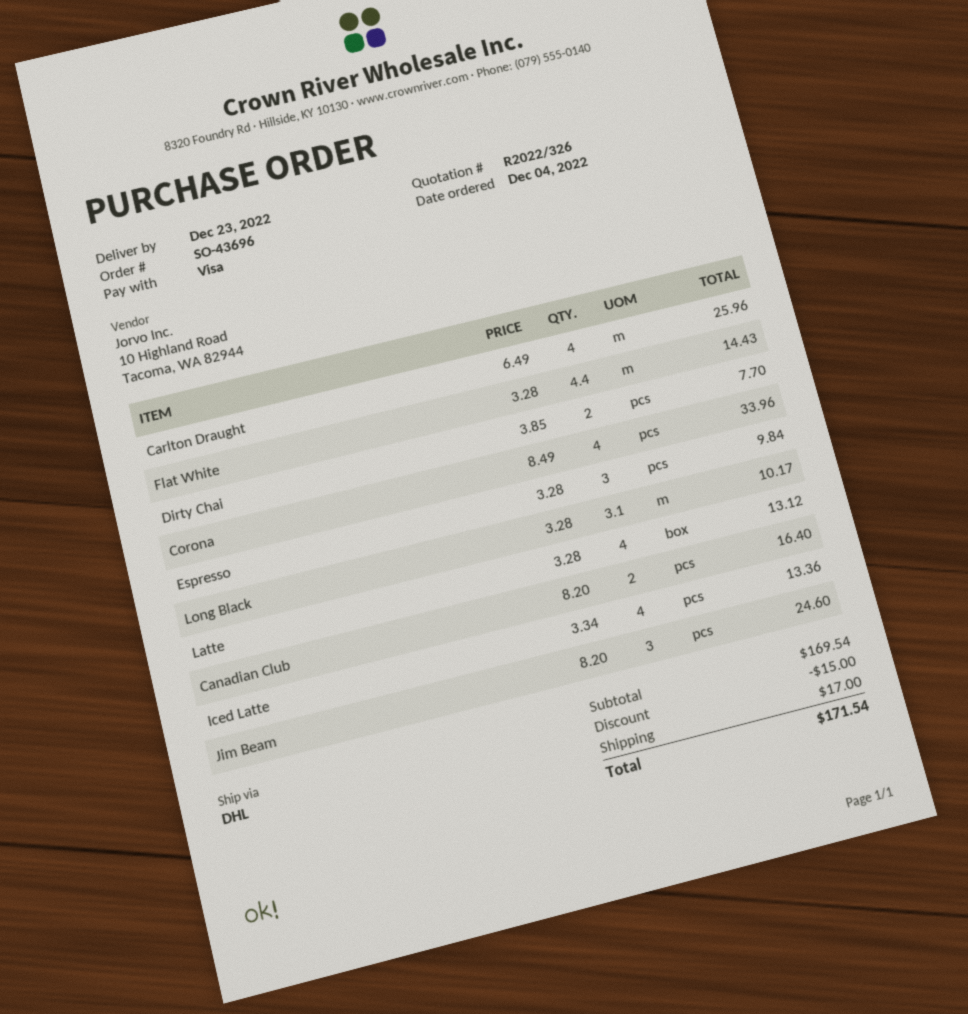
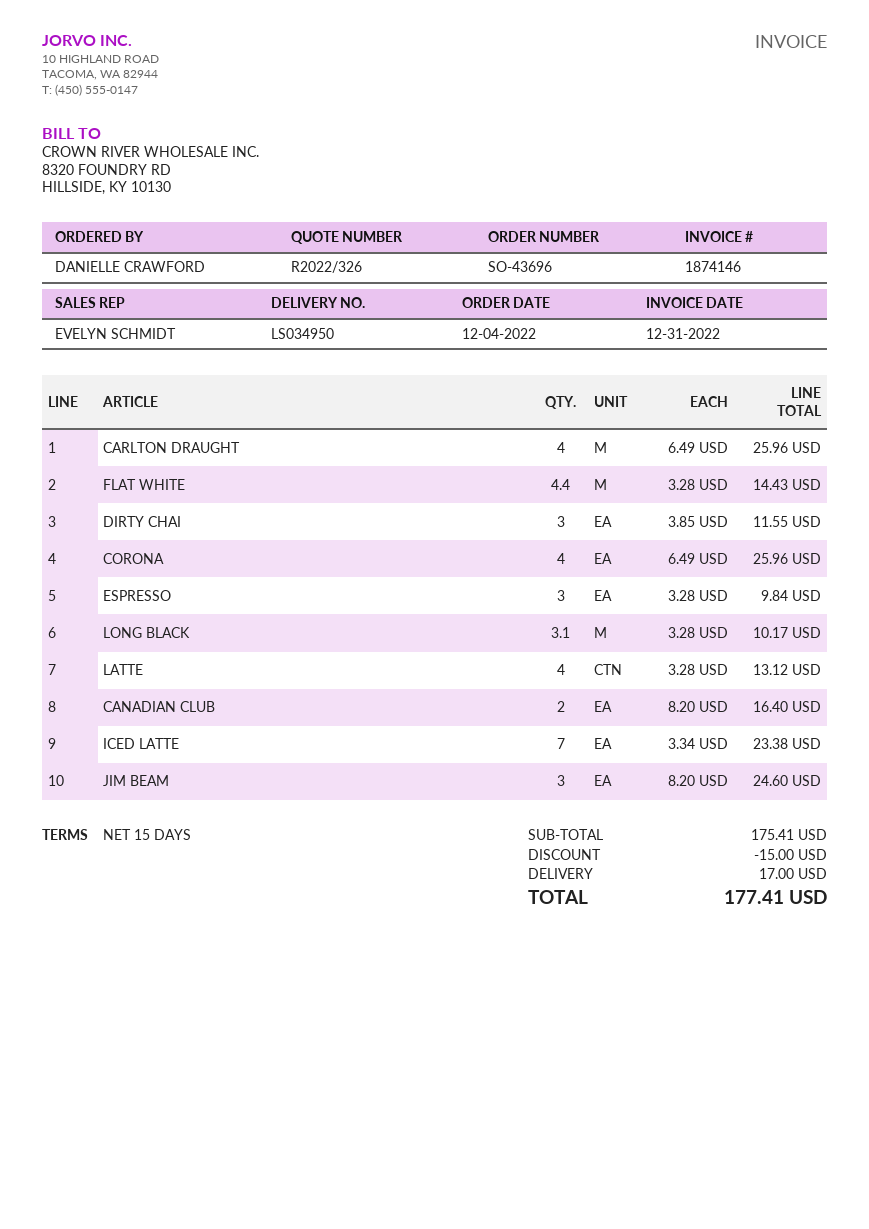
Dirty Chai: 2 x 3.85 = 7.70 -> 3 x 3.85 = 11.55
Corona: 4 x 8.49 = 33.96 -> 4 x 6.49 = 25.96
Iced Latte: 4 x 3.34 = 13.36 -> 7 x 3.34 = 23.38
subtotal: 169.54 -> 175.41
total: 171.54 -> 177.41

